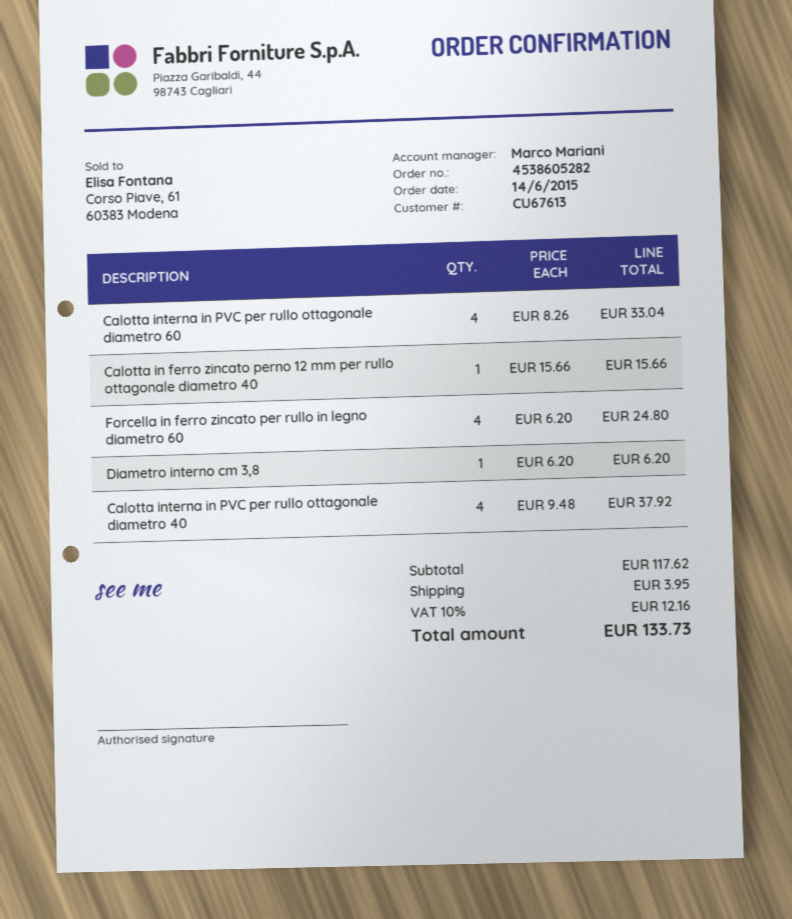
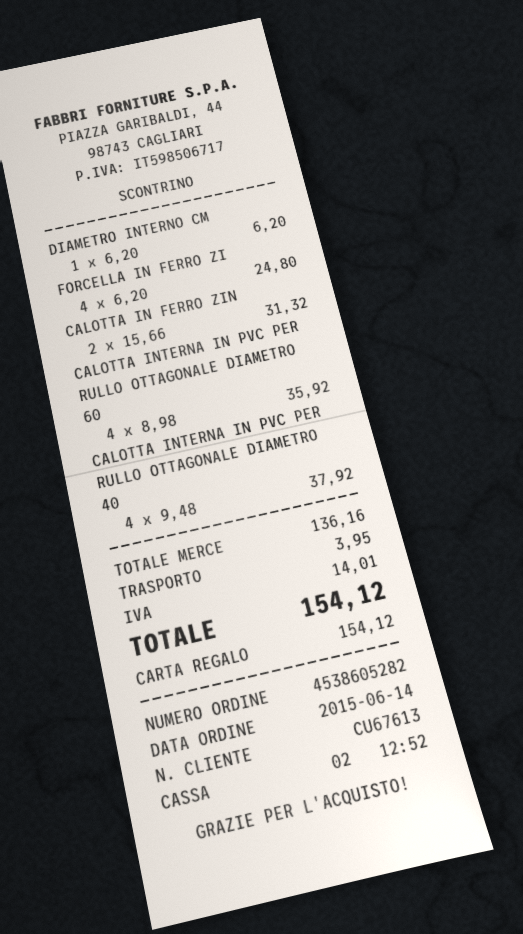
Calotta interna in PVC per rullo ottagonale diametro 60: 4 x 8.26 = 33.04 -> 4 x 8.98 = 35.92
Calotta in ferro zincato perno 12 mm per rullo ottagonale diametro 40: 1 x 15.66 = 15.66 -> 2 x 15.66 = 31.32
subtotal: 117.62 -> 136.16
tax: 12.16 -> 14.01
total: 133.73 -> 154.12

